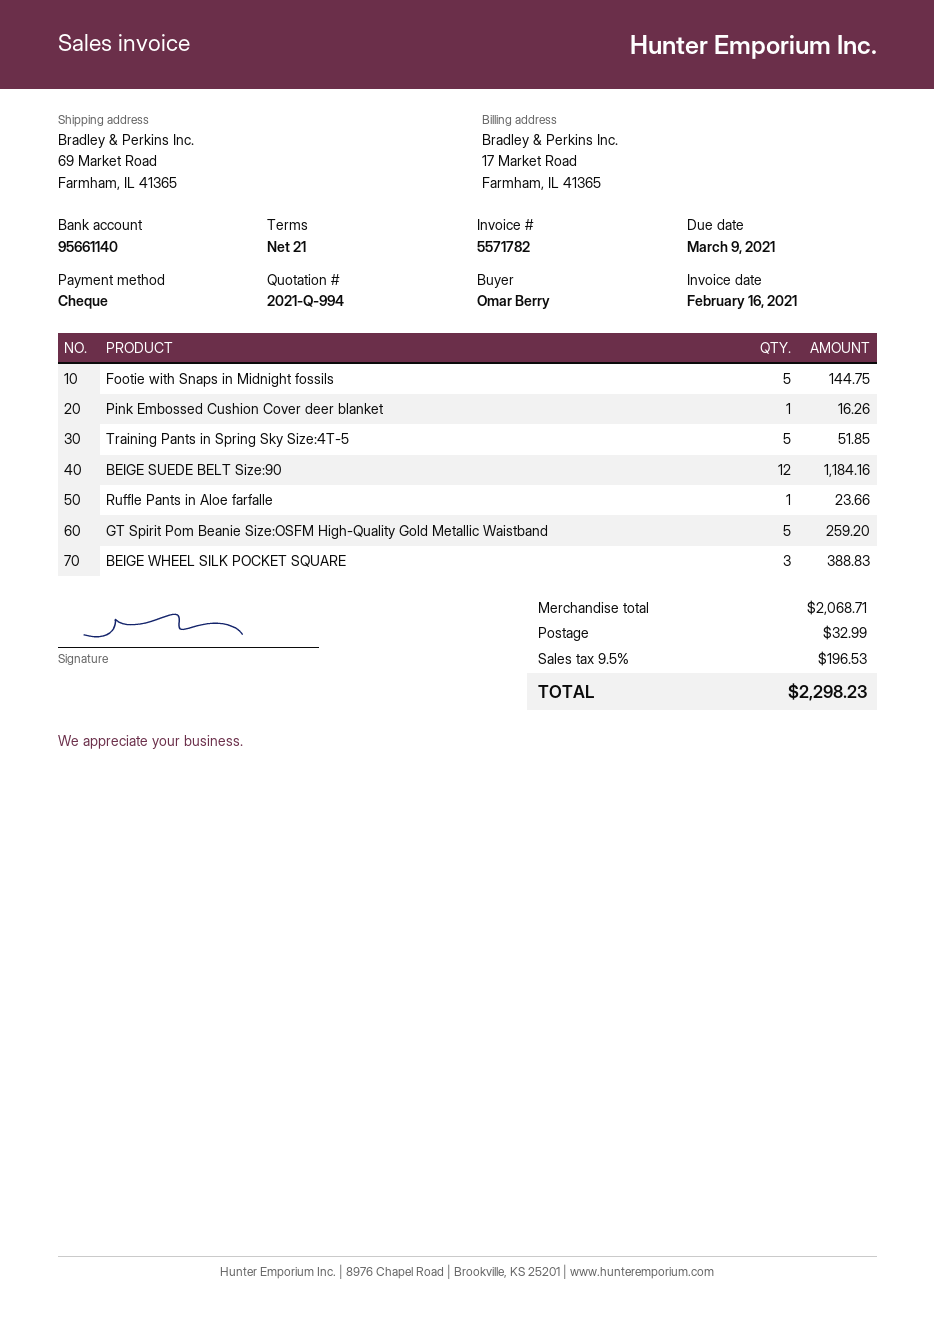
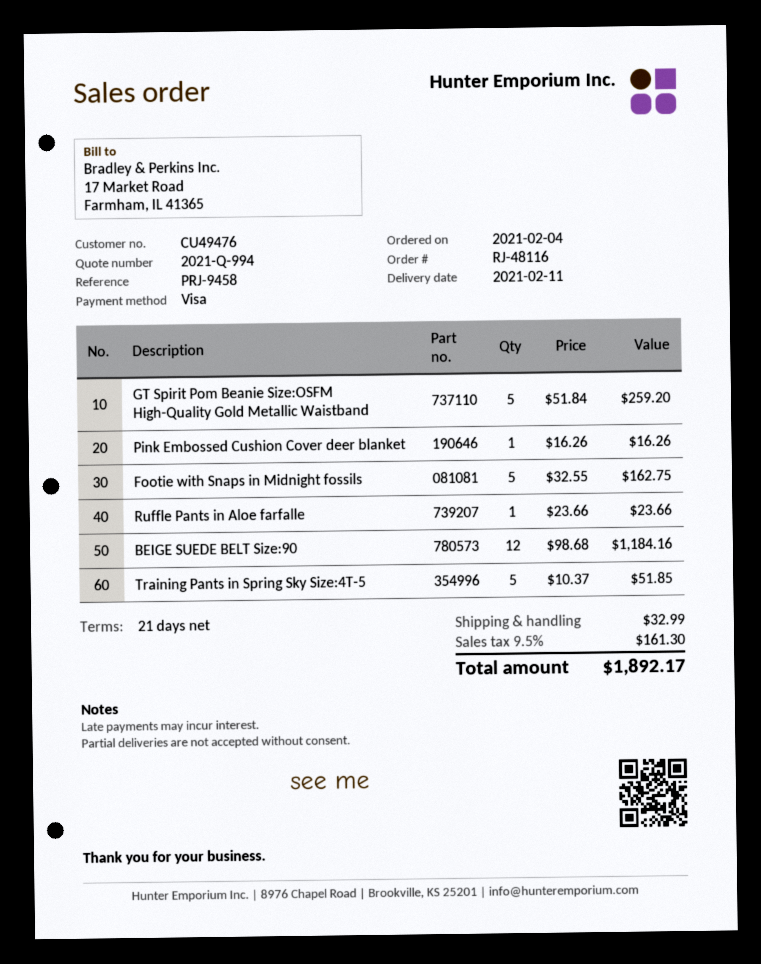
payment method: cheque -> Visa
Footie with Snaps in Midnight fossils: 5 for 144.75 -> 5 for 162.75
BEIGE WHEEL SILK POCKET SQUARE: 3 for 388.83 -> none
tax: 9.5% = 196.53 -> 9.5% = 161.30
total: 2298.23 -> 1892.17

